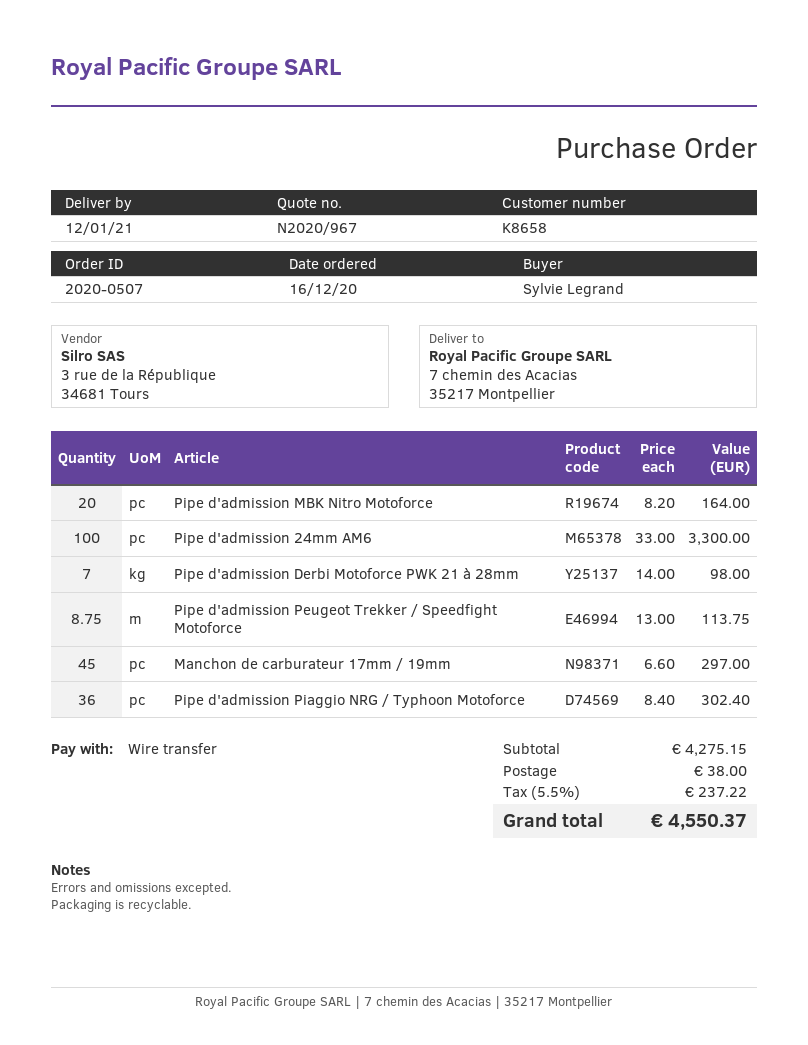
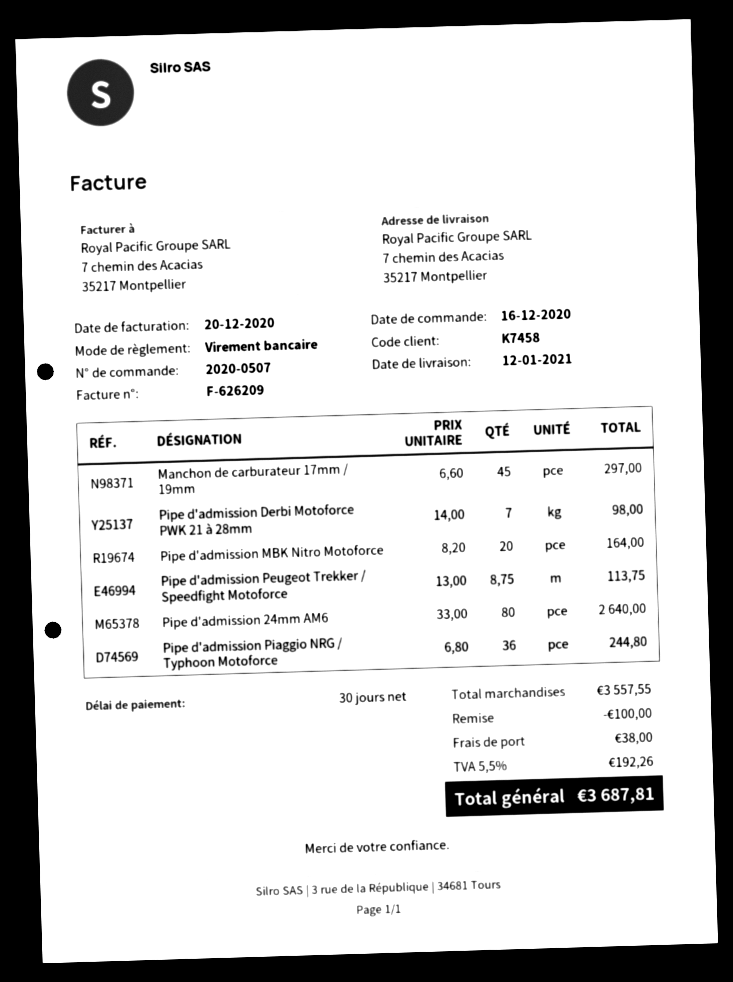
customer number: K8658 -> K7458
Pipe d'admission 24mm AM6: 100 x 33.00 = 3300.00 -> 80 x 33.00 = 2640.00
Pipe d'admission Piaggio NRG / Typhoon Motoforce: 36 x 8.40 = 302.40 -> 36 x 6.80 = 244.80
subtotal: 4275.15 -> 3557.55
discount: none -> 100.00
tax: 5.5% = 237.22 -> 5.5% = 192.26
total: 4550.37 -> 3687.81

